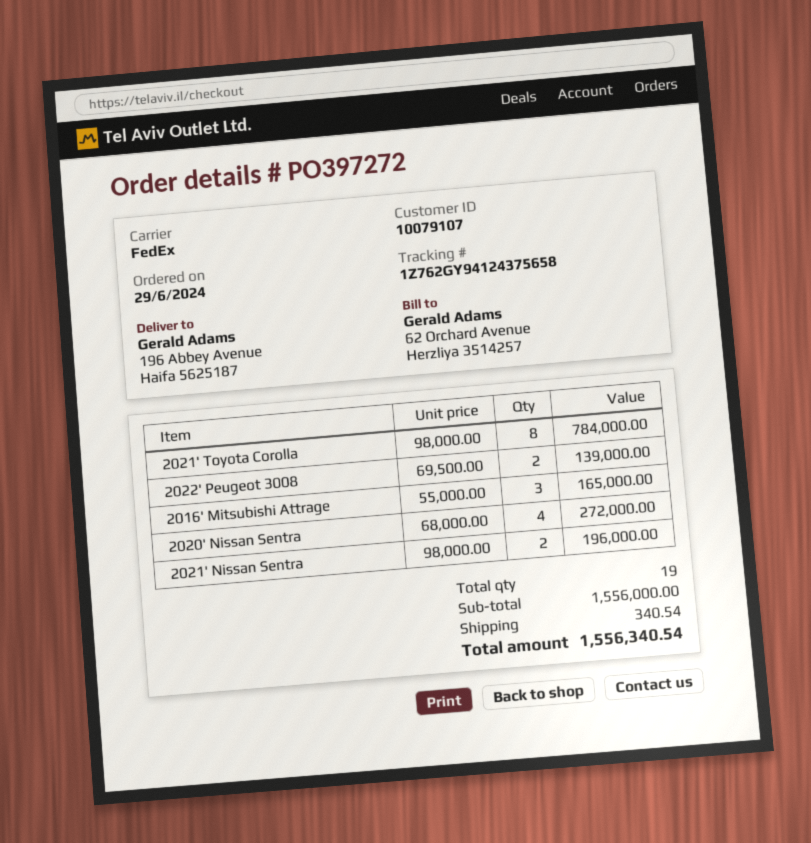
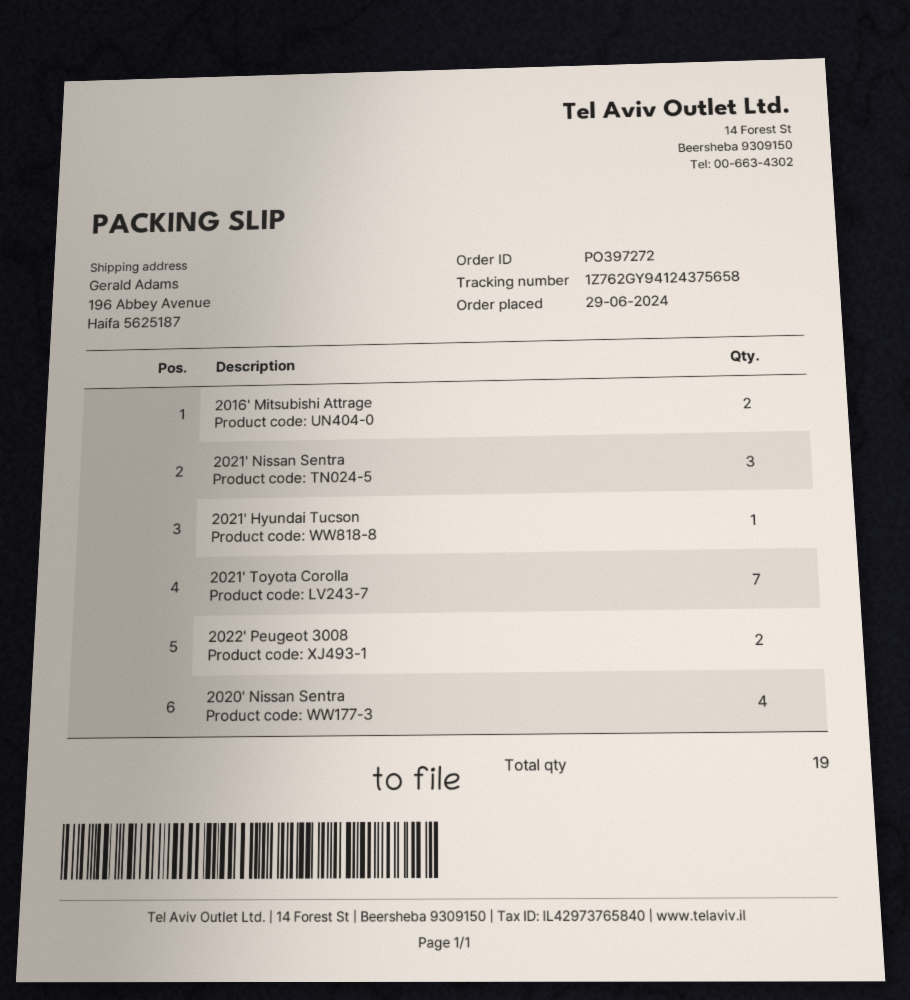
2021' Toyota Corolla: 8 -> 7
2016' Mitsubishi Attrage: 3 -> 2
2021' Nissan Sentra: 2 -> 3
2021' Hyundai Tucson: none -> 1

